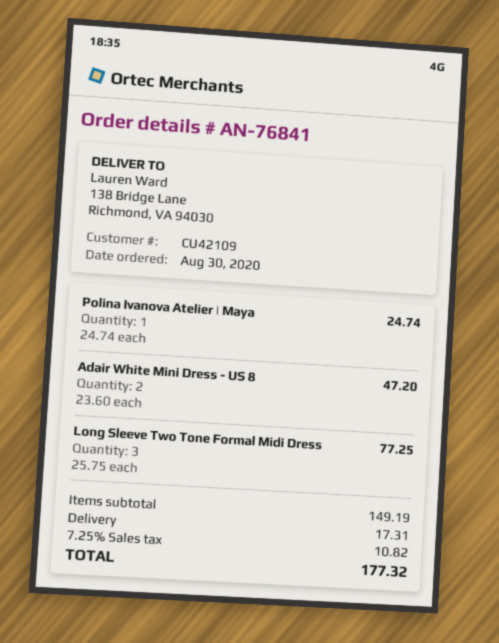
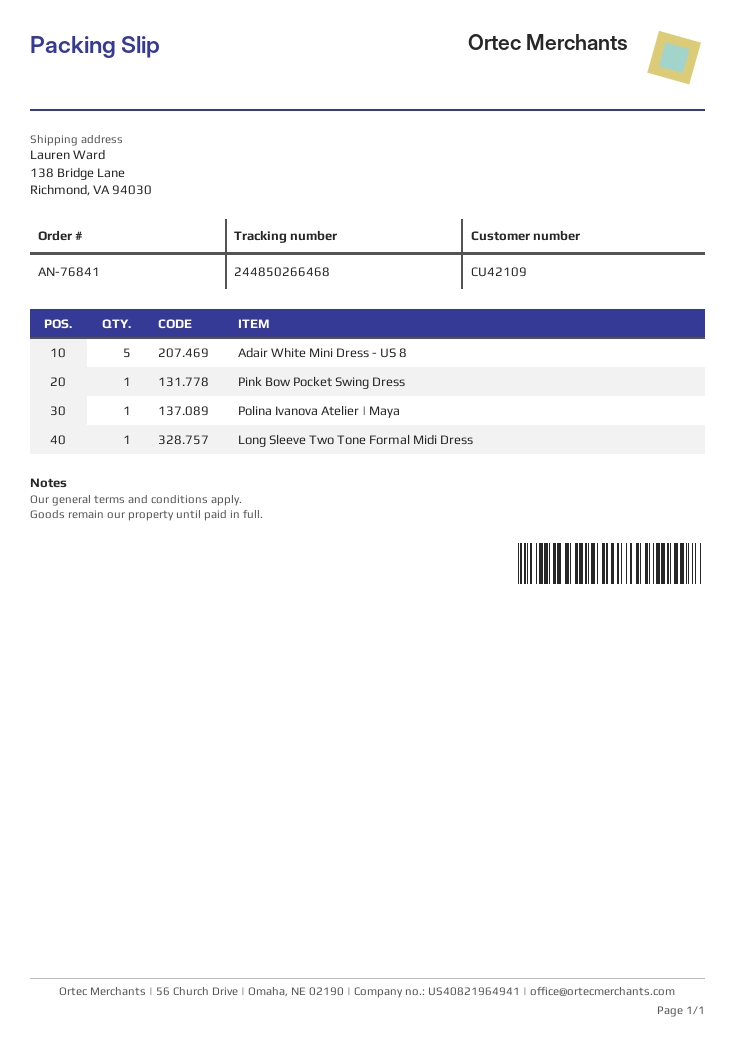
Adair White Mini Dress - US 8: 2 -> 5
Long Sleeve Two Tone Formal Midi Dress: 3 -> 1
Pink Bow Pocket Swing Dress: none -> 1

